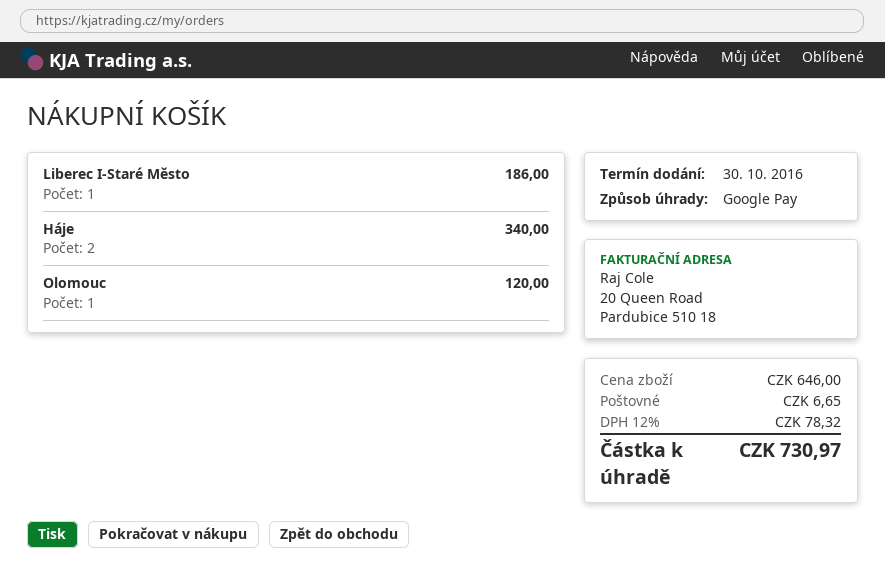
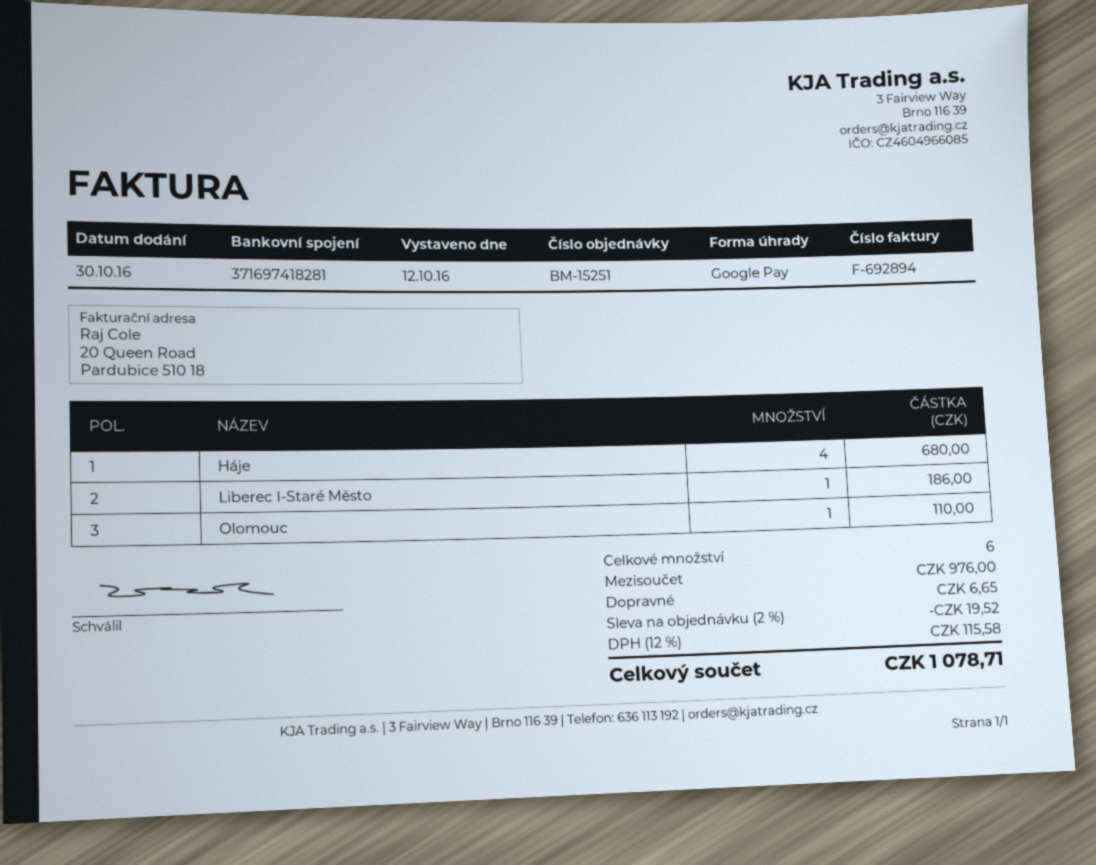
Háje: 2 for 340.00 -> 4 for 680.00
Olomouc: 1 for 120.00 -> 1 for 110.00
subtotal: 646.00 -> 976.00
discount: none -> 2% = 19.52
tax: 12% = 78.32 -> 12% = 115.58
total: 730.97 -> 1078.71

